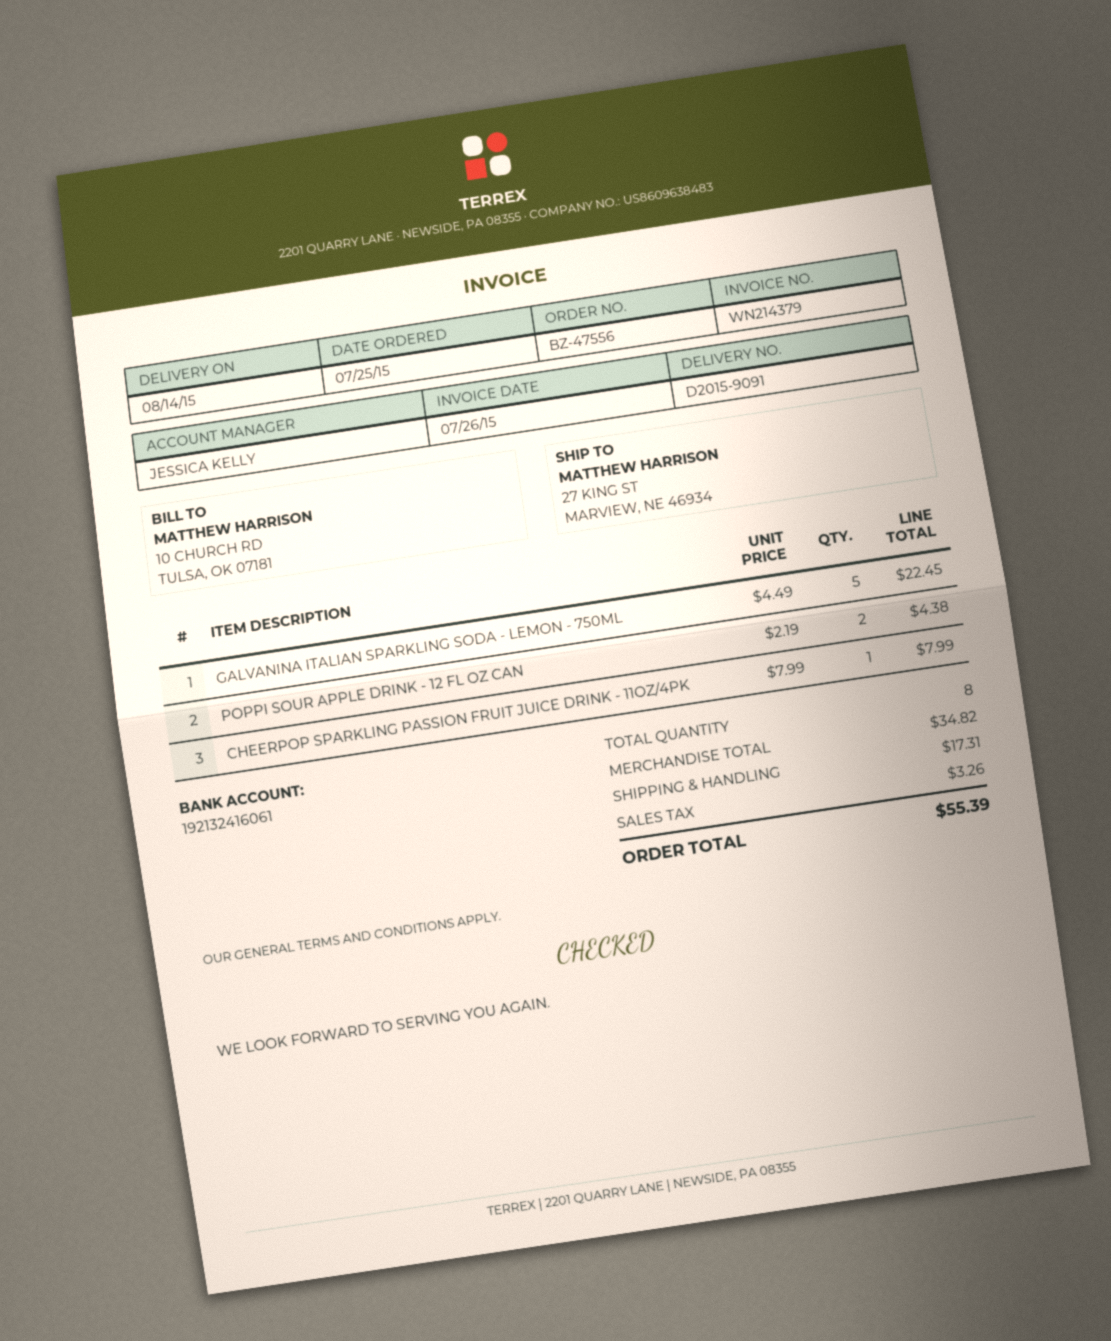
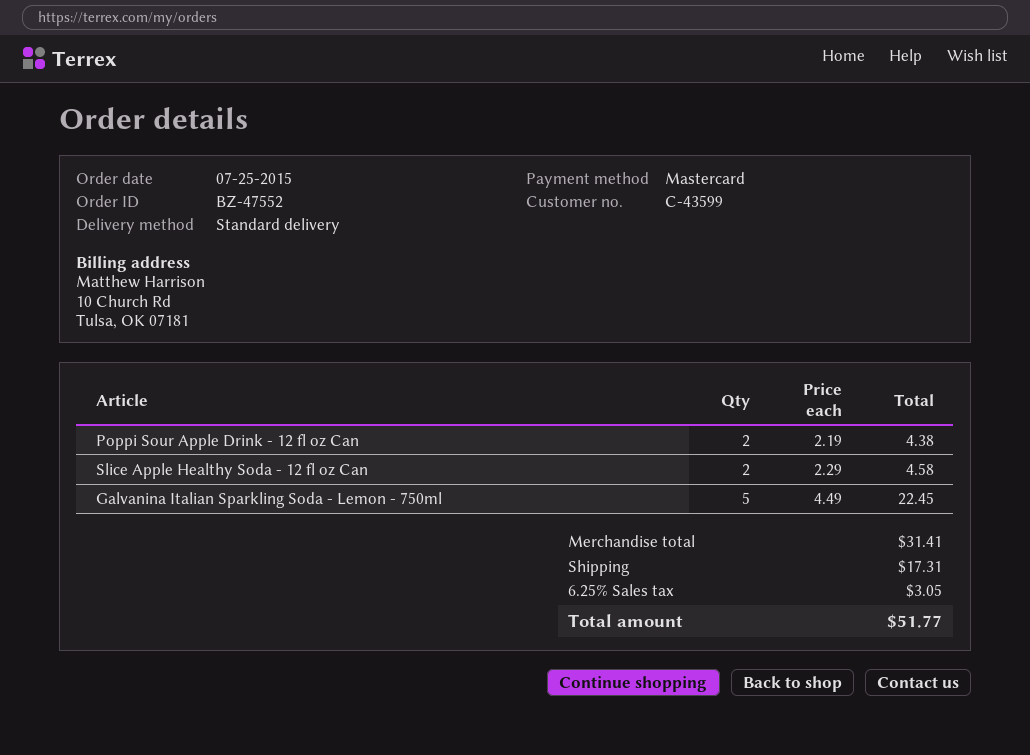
order number: BZ-47556 -> BZ-47552
CHEERPOP SPARKLING PASSION FRUIT JUICE DRINK - 11OZ/4PK: 1 x 7.99 = 7.99 -> none
Slice Apple Healthy Soda - 12 fl oz Can: none -> 2 x 2.29 = 4.58
subtotal: 34.82 -> 31.41
tax: 3.26 -> 3.05
total: 55.39 -> 51.77

